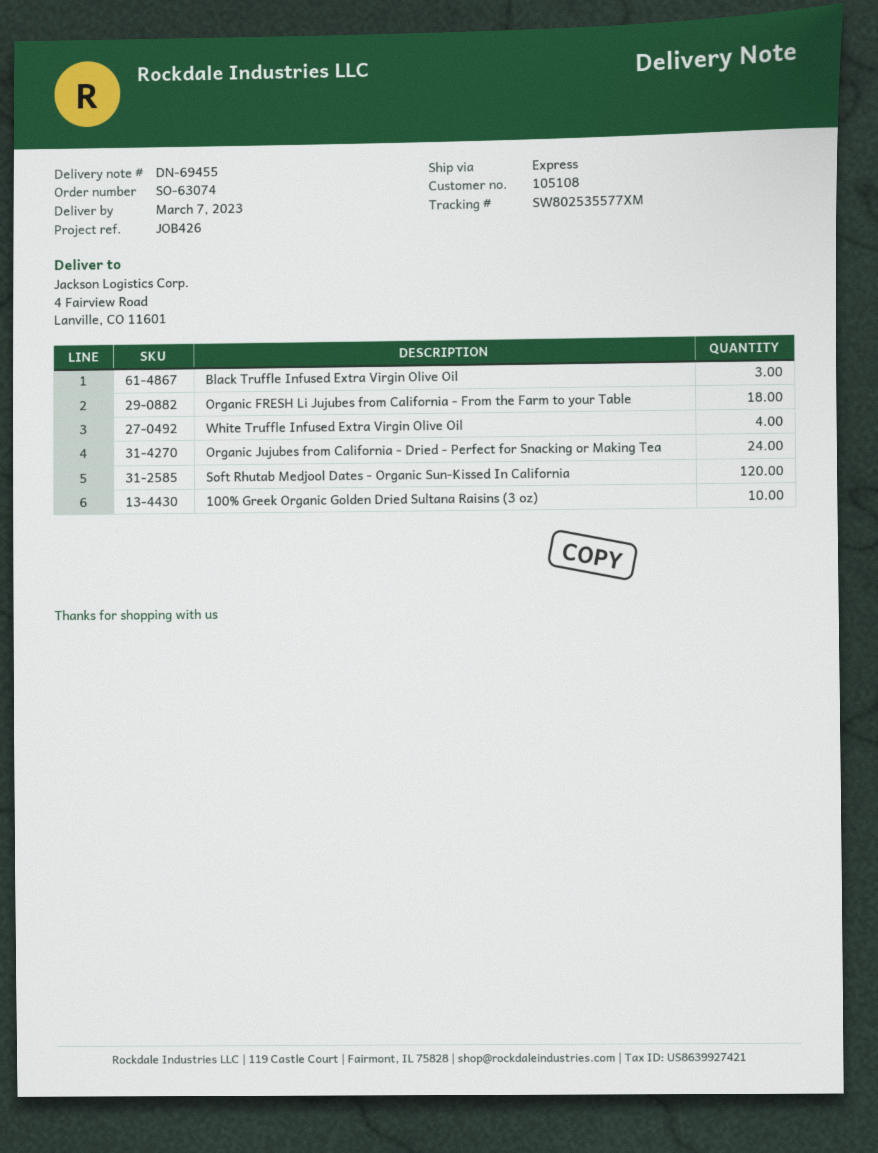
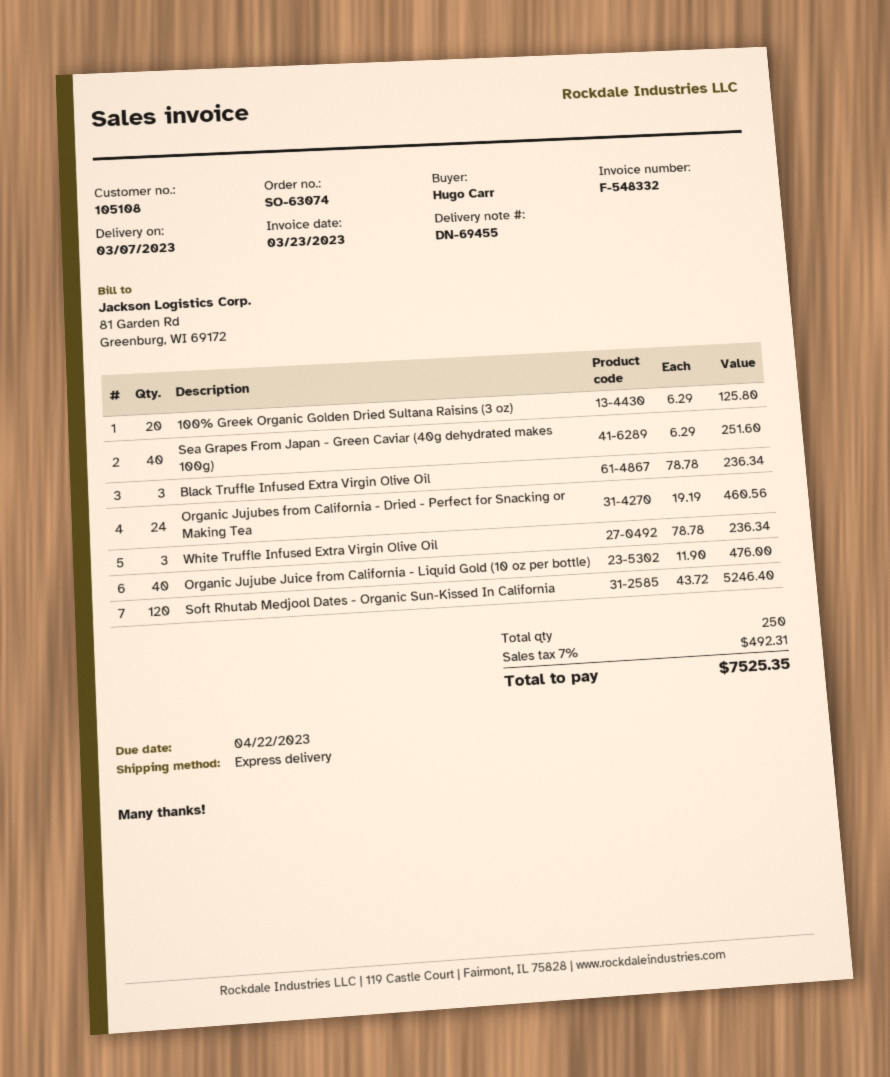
Organic FRESH Li Jujubes from California - From the Farm to your Table: 18 -> none
White Truffle Infused Extra Virgin Olive Oil: 4 -> 3
100% Greek Organic Golden Dried Sultana Raisins (3 oz): 10 -> 20
Sea Grapes From Japan - Green Caviar (40g dehydrated makes 100g): none -> 40
Organic Jujube Juice from California - Liquid Gold (10 oz per bottle): none -> 40

